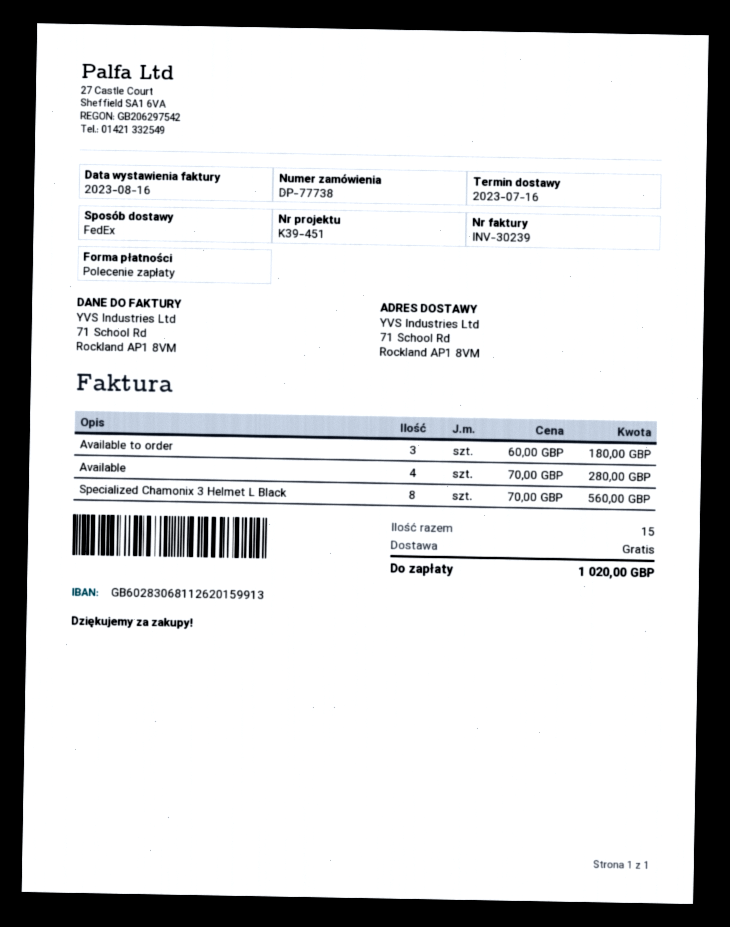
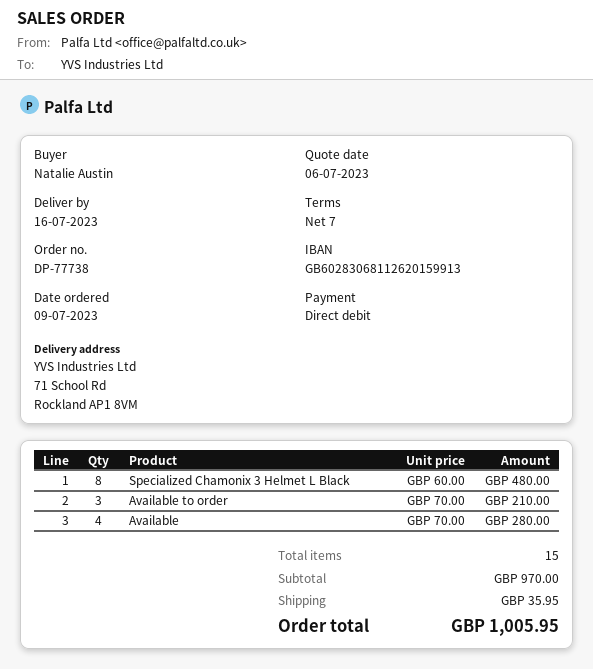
Available to order: 3 x 60.00 = 180.00 -> 3 x 70.00 = 210.00
Specialized Chamonix 3 Helmet L Black: 8 x 70.00 = 560.00 -> 8 x 60.00 = 480.00
shipping: 0.00 -> 35.95
total: 1020.00 -> 1005.95

